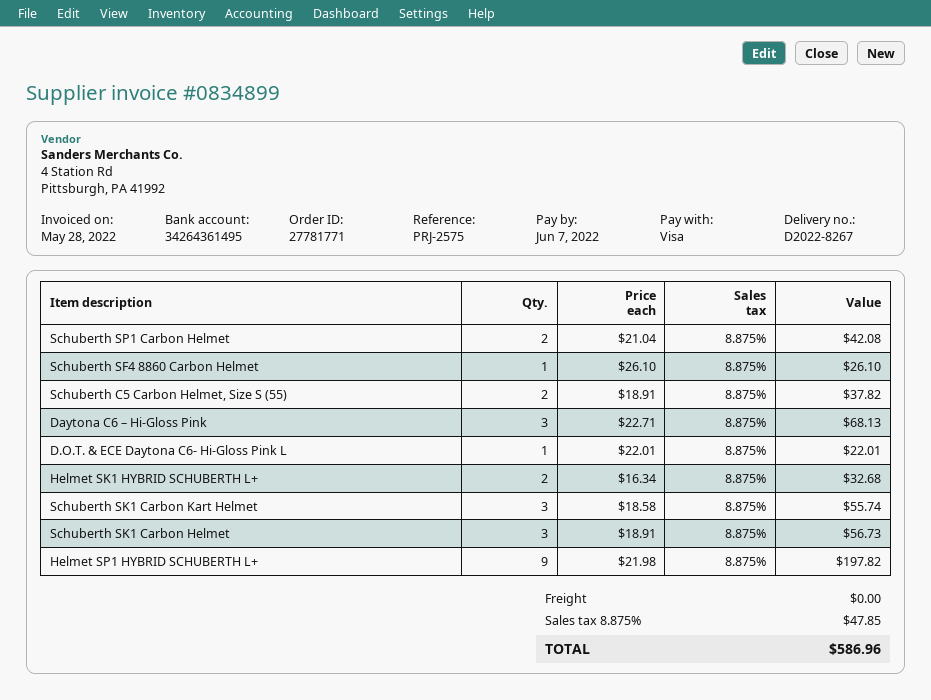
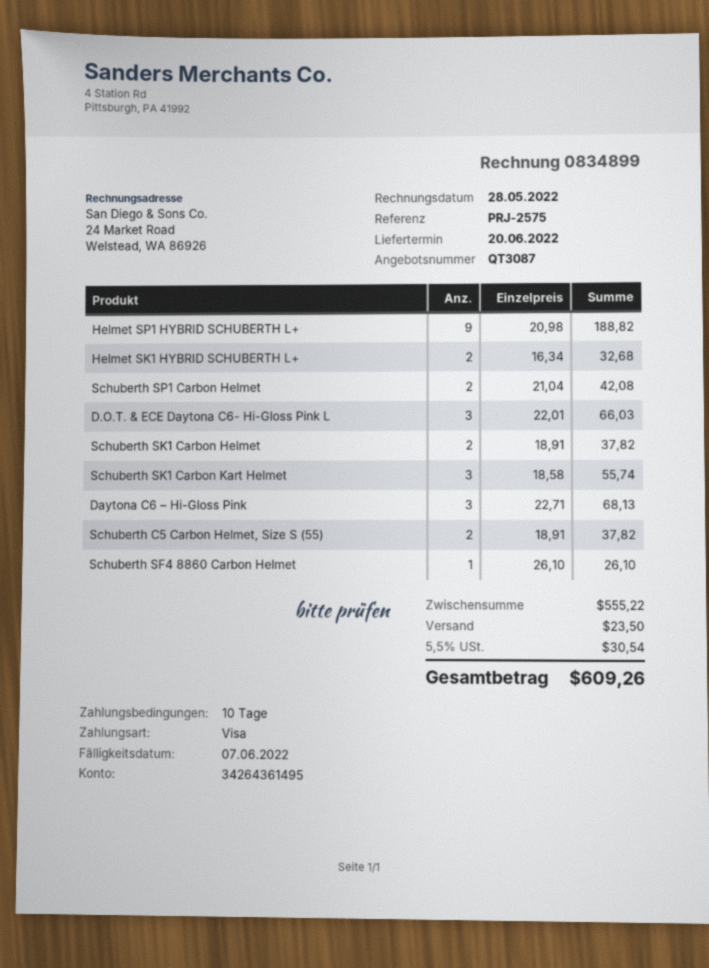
D.O.T. & ECE Daytona C6- Hi-Gloss Pink L: 1 x 22.01 = 22.01 -> 3 x 22.01 = 66.03
Schuberth SK1 Carbon Helmet: 3 x 18.91 = 56.73 -> 2 x 18.91 = 37.82
Helmet SP1 HYBRID SCHUBERTH L+: 9 x 21.98 = 197.82 -> 9 x 20.98 = 188.82
shipping: 0.00 -> 23.50
tax: 8.875% = 47.85 -> 5.5% = 30.54
total: 586.96 -> 609.26

